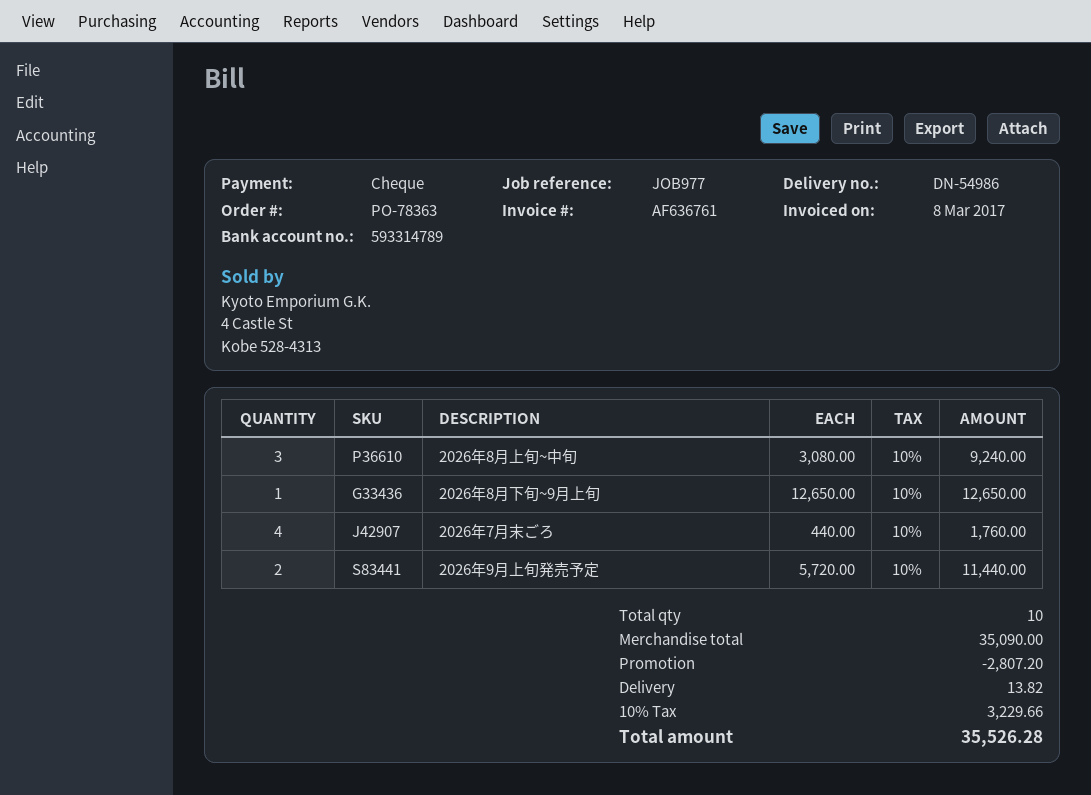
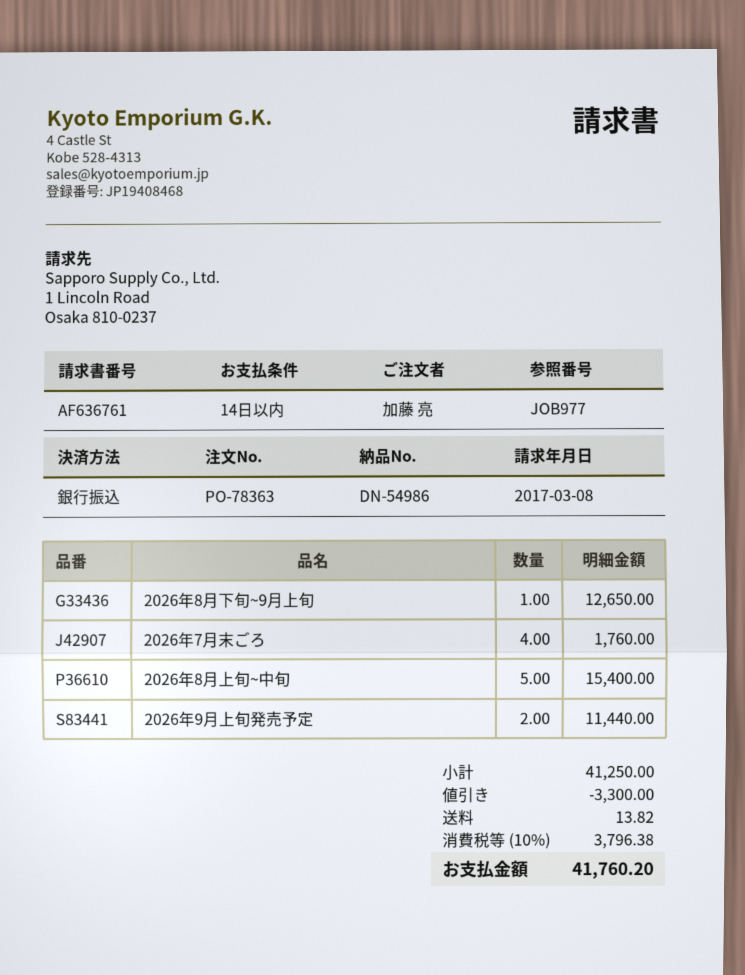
payment method: cheque -> bank transfer
2026年8月上旬~中旬: 3 for 9240.00 -> 5 for 15400.00
subtotal: 35090.00 -> 41250.00
discount: 2807.20 -> 3300.00
tax: 10% = 3229.66 -> 10% = 3796.38
total: 35526.28 -> 41760.20

